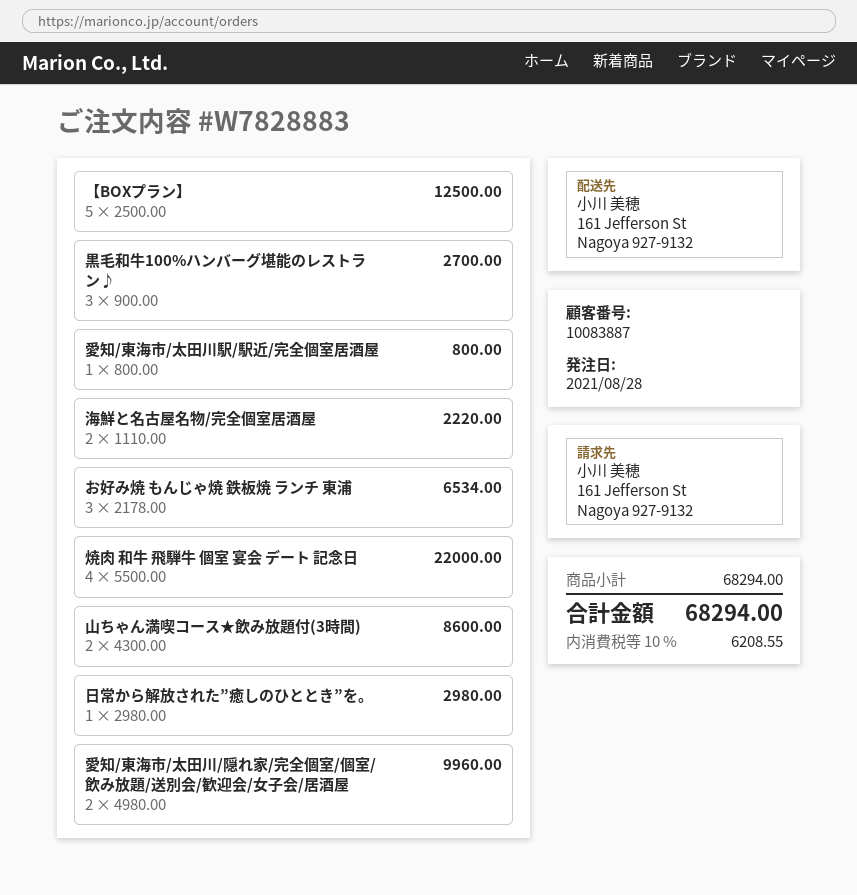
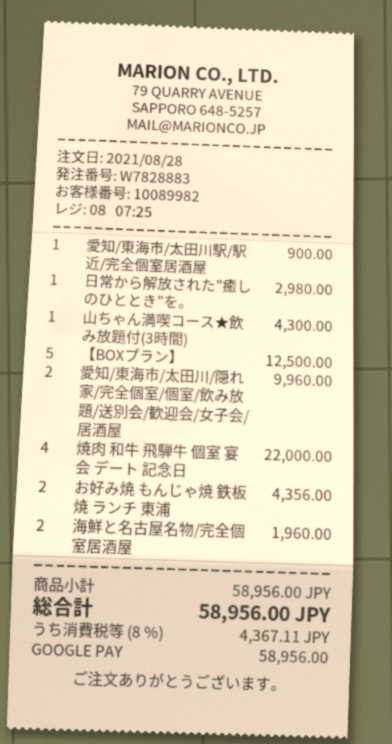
customer number: 10083887 -> 10089982
黒毛和牛100%ハンバーグ堪能のレストラン♪: 3 for 2700.00 -> none
愛知/東海市/太田川駅/駅近/完全個室居酒屋: 1 for 800.00 -> 1 for 900.00
海鮮と名古屋名物/完全個室居酒屋: 2 for 2220.00 -> 2 for 1960.00
お好み焼 もんじゃ焼 鉄板焼 ランチ 東浦: 3 for 6534.00 -> 2 for 4356.00
山ちゃん満喫コース★飲み放題付(3時間): 2 for 8600.00 -> 1 for 4300.00
subtotal: 68294.00 -> 58956.00
tax: 10% = 6208.55 -> 8% = 4367.11
total: 68294.00 -> 58956.00

